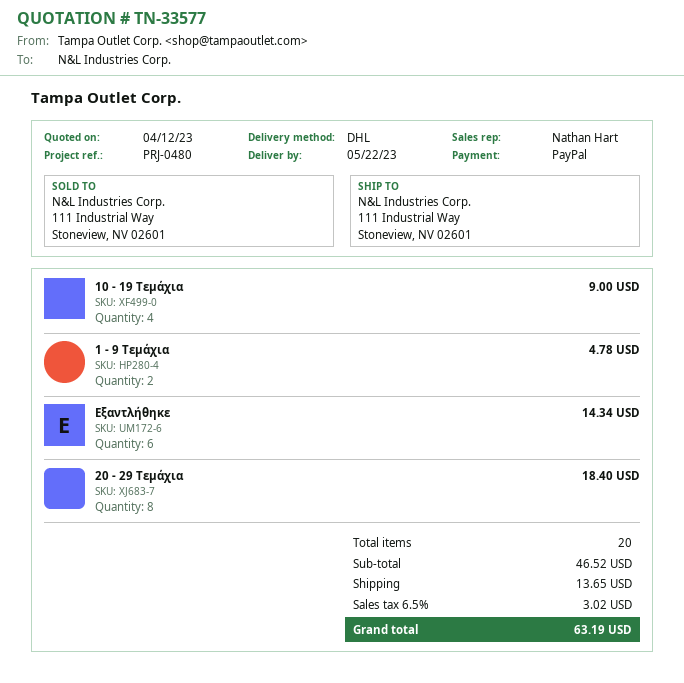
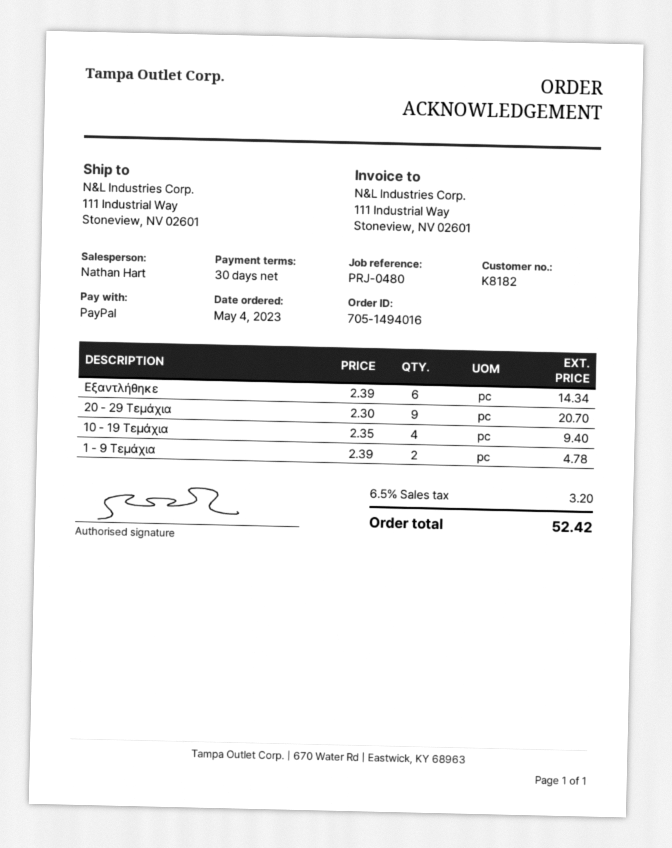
10 - 19 Τεμάχια: 4 for 9.00 -> 4 for 9.40
20 - 29 Τεμάχια: 8 for 18.40 -> 9 for 20.70
shipping: 13.65 -> none
tax: 6.5% = 3.02 -> 6.5% = 3.20
total: 63.19 -> 52.42

